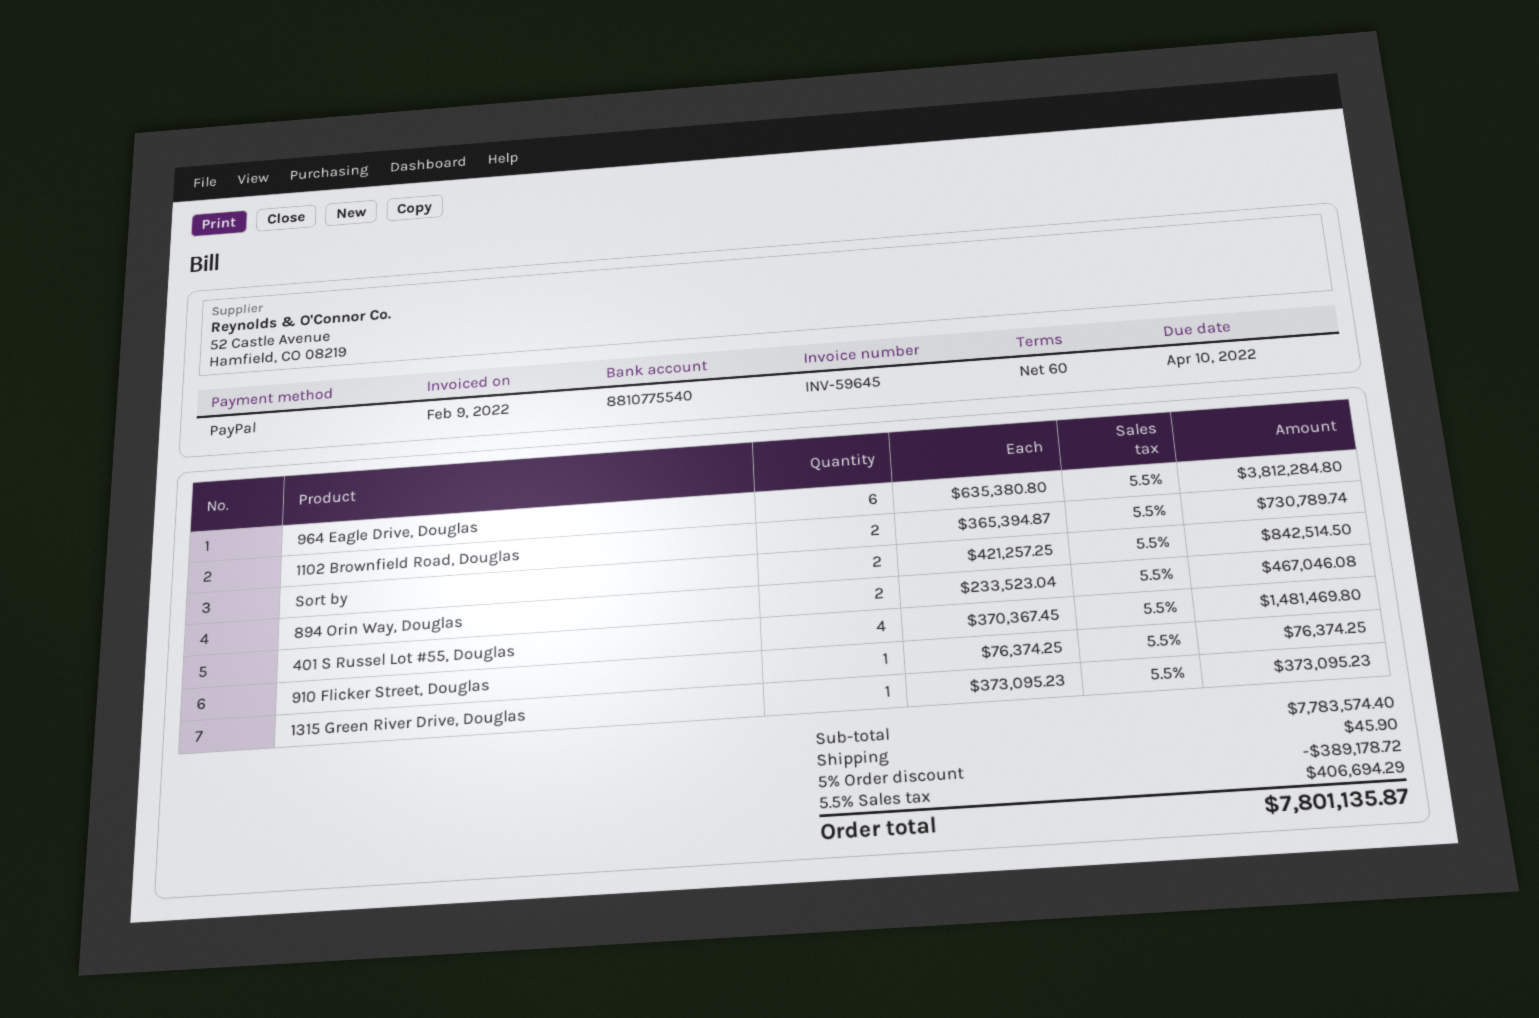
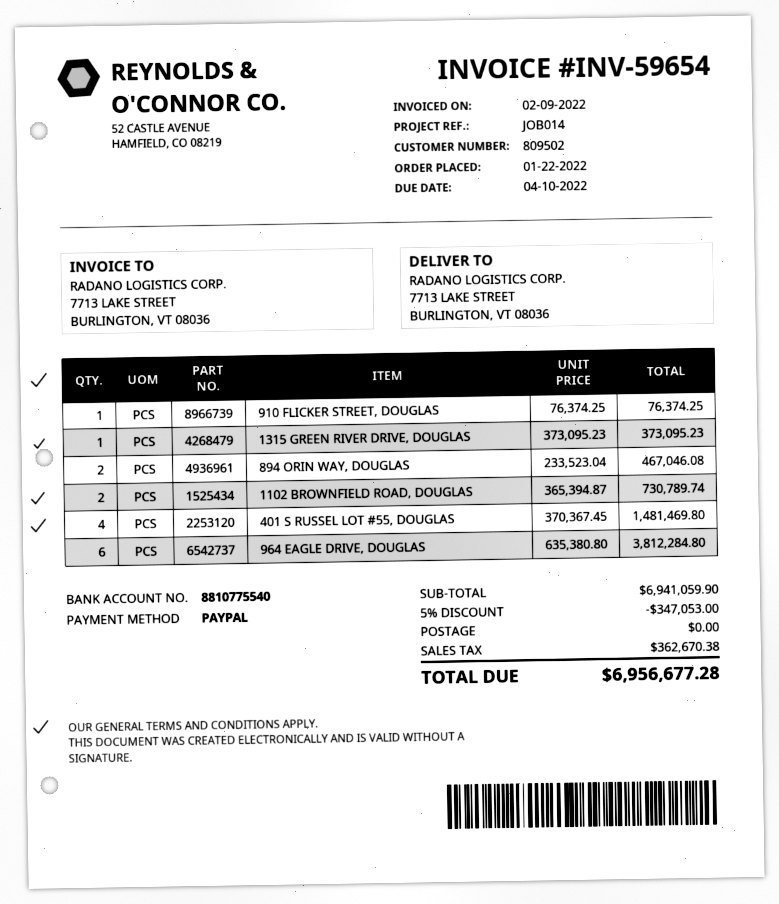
invoice number: INV-59645 -> INV-59654
Sort by: 2 x 421257.25 = 842514.50 -> none
subtotal: 7783574.40 -> 6941059.90
discount: 5% = 389178.72 -> 5% = 347053.00
shipping: 45.90 -> 0.00
tax: 406694.29 -> 362670.38
total: 7801135.87 -> 6956677.28

